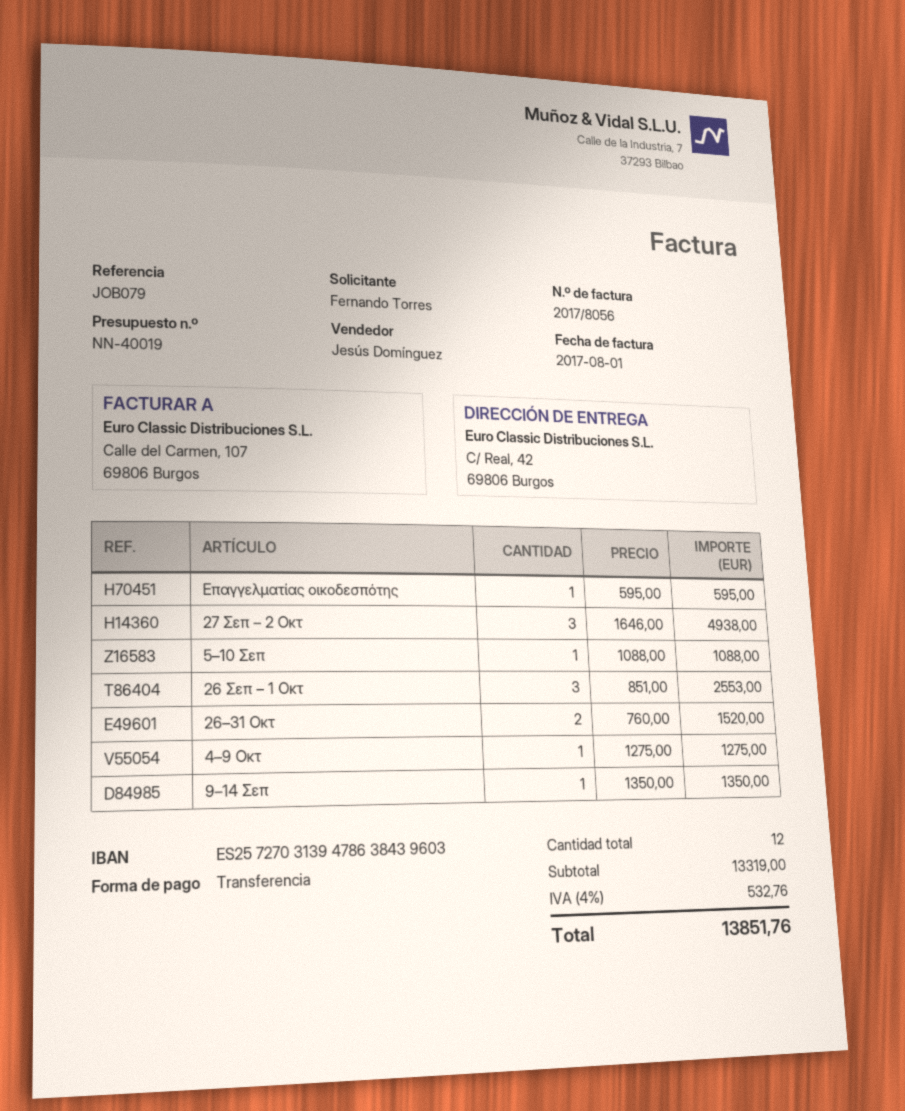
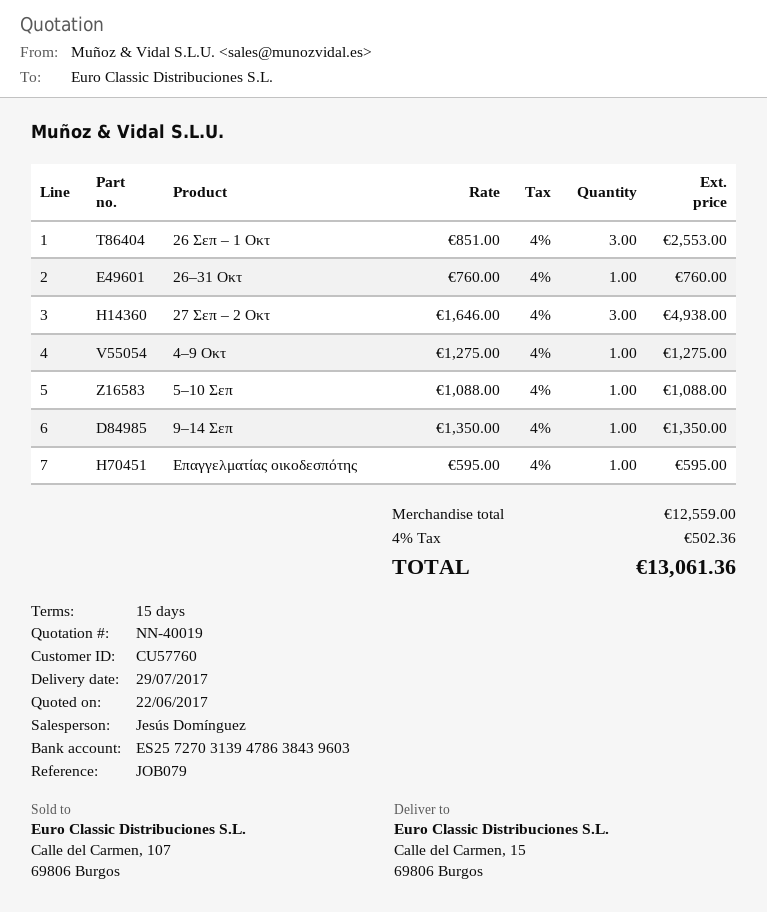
ship to: C/ Real, 42, 69806 Burgos -> Calle del Carmen, 15, 69806 Burgos
26–31 Οκτ: 2 x 760.00 = 1520.00 -> 1 x 760.00 = 760.00
subtotal: 13319.00 -> 12559.00
tax: 4% = 532.76 -> 4% = 502.36
total: 13851.76 -> 13061.36

